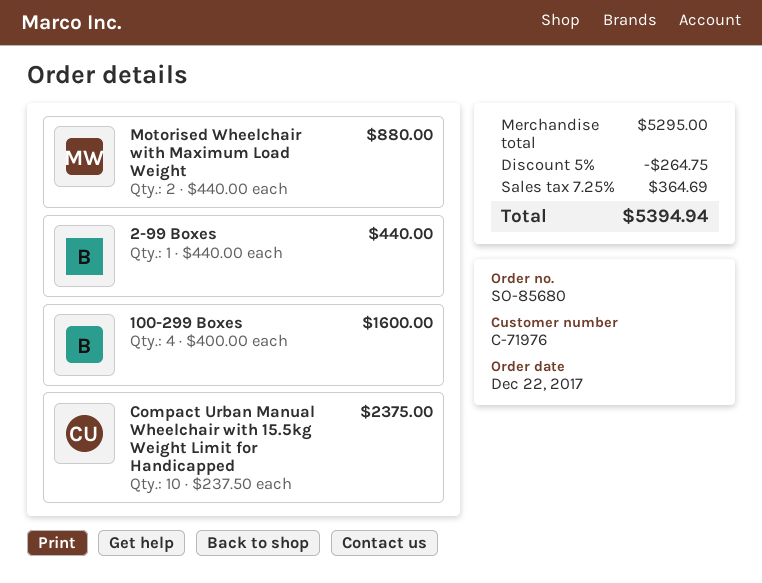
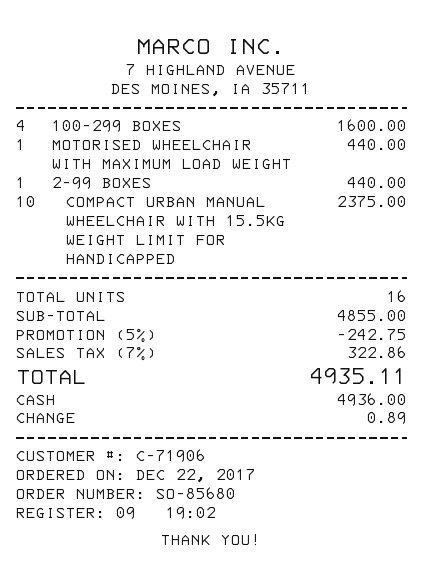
customer number: C-71976 -> C-71906
Motorised Wheelchair with Maximum Load Weight: 2 for 880.00 -> 1 for 440.00
subtotal: 5295.00 -> 4855.00
discount: 5% = 264.75 -> 5% = 242.75
tax: 7.25% = 364.69 -> 7% = 322.86
total: 5394.94 -> 4935.11

